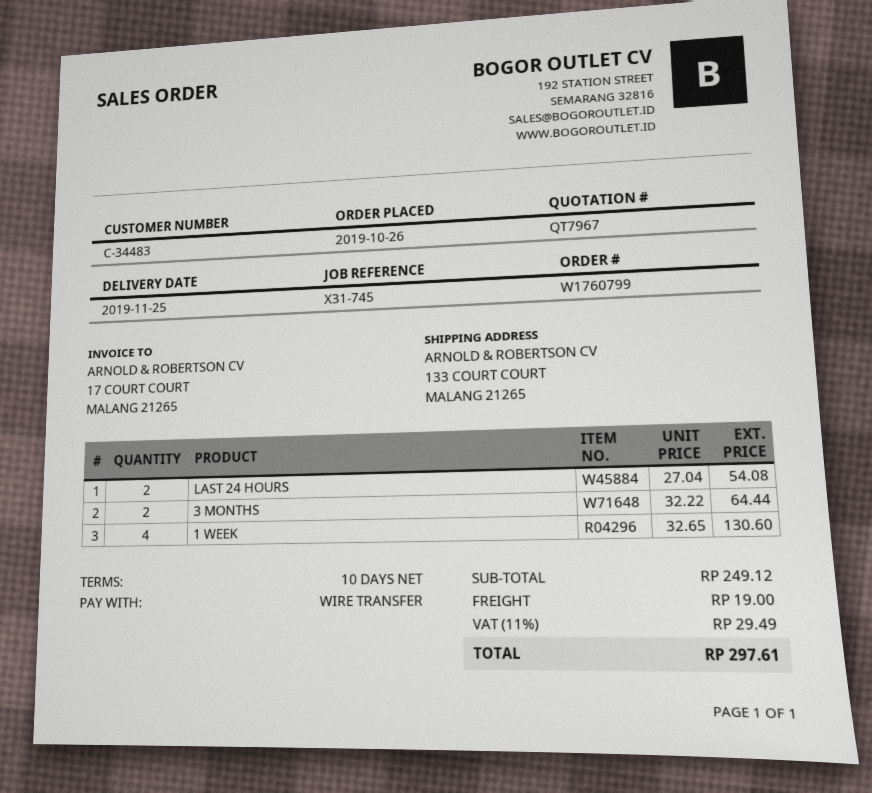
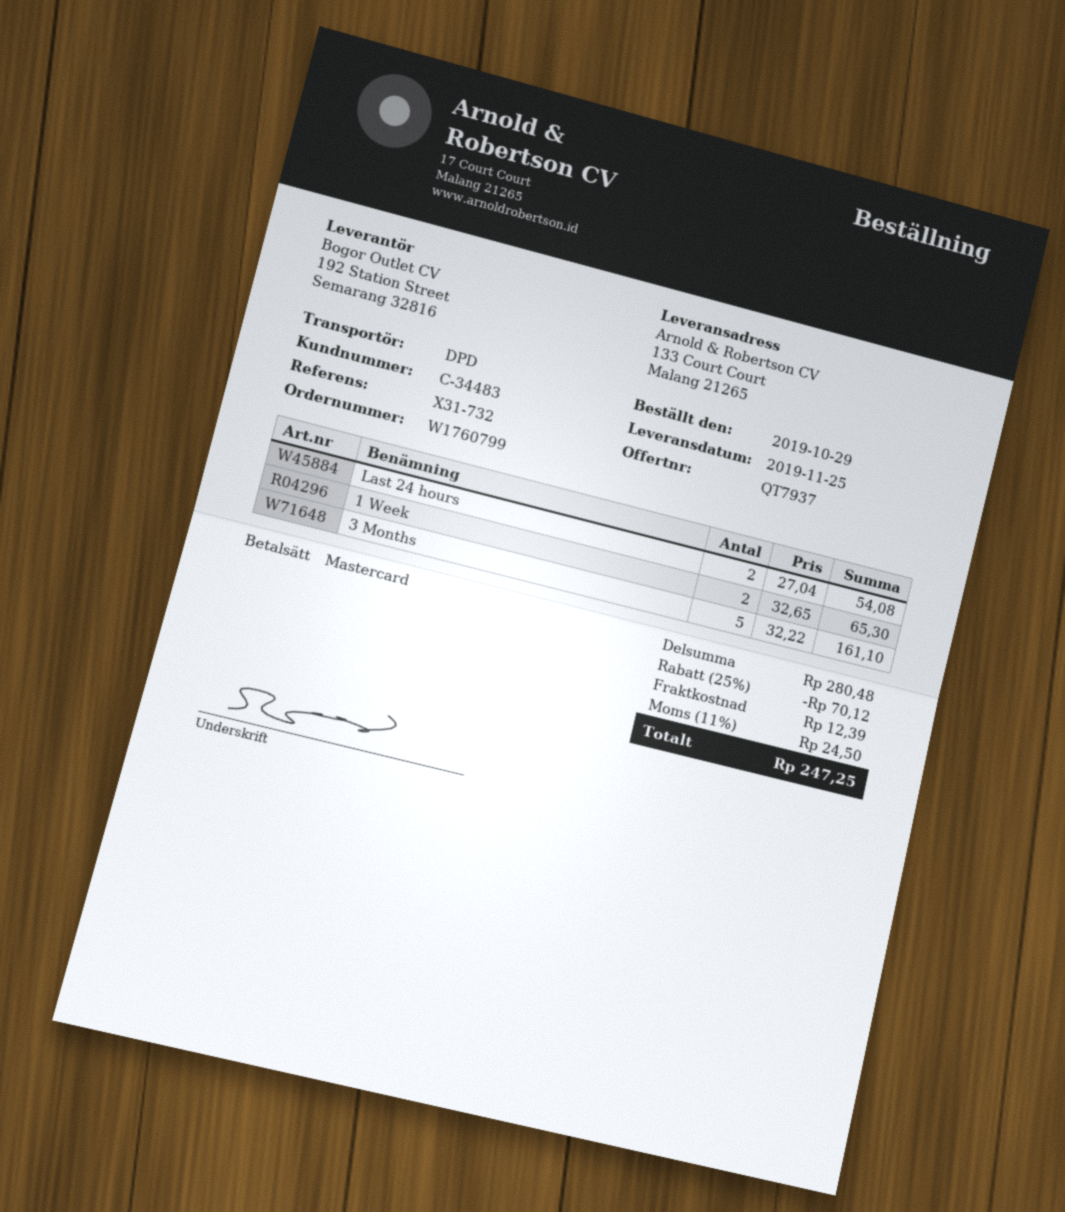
quote number: QT7967 -> QT7937
order date: 2019-10-26 -> 2019-10-29
reference: X31-745 -> X31-732
payment method: bank transfer -> Mastercard
3 MONTHS: 2 x 32.22 = 64.44 -> 5 x 32.22 = 161.10
1 WEEK: 4 x 32.65 = 130.60 -> 2 x 32.65 = 65.30
subtotal: 249.12 -> 280.48
discount: none -> 25% = 70.12
shipping: 19.00 -> 12.39
tax: 11% = 29.49 -> 11% = 24.50
total: 297.61 -> 247.25

